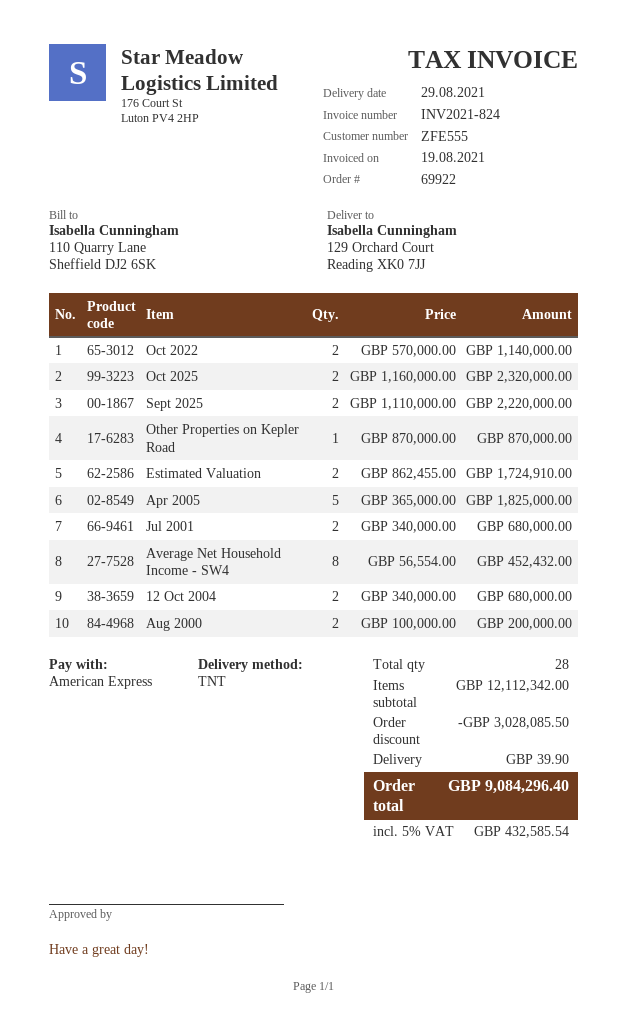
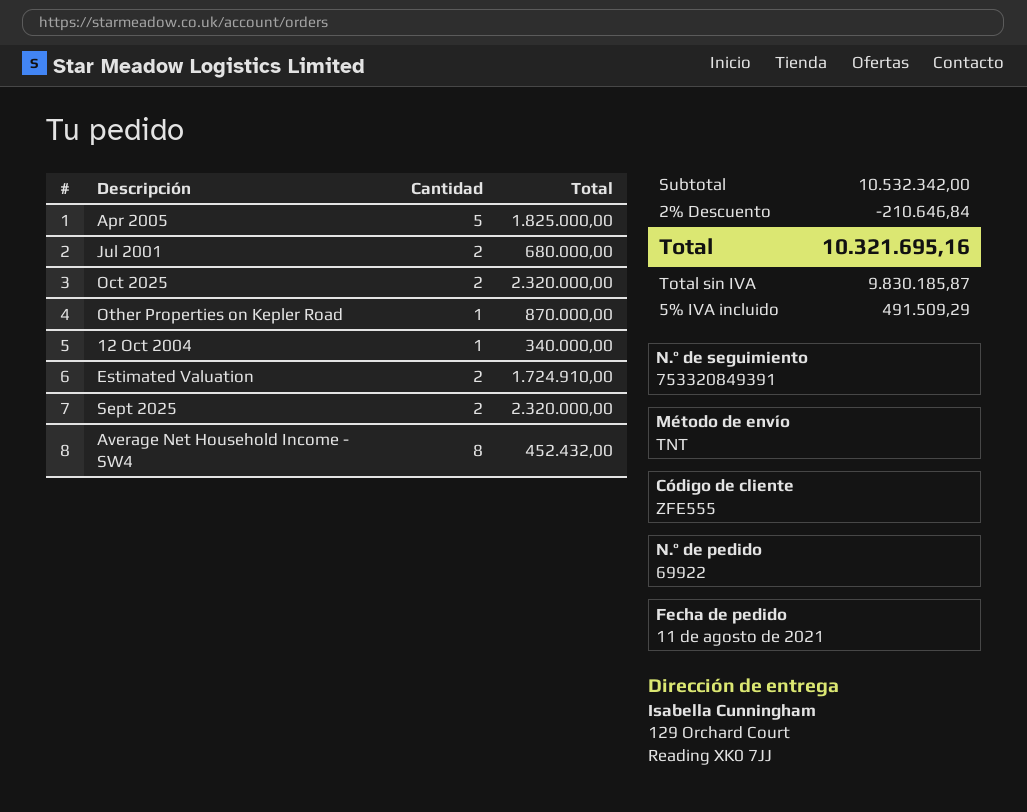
Oct 2022: 2 for 1140000.00 -> none
Sept 2025: 2 for 2220000.00 -> 2 for 2320000.00
12 Oct 2004: 2 for 680000.00 -> 1 for 340000.00
Aug 2000: 2 for 200000.00 -> none
subtotal: 12112342.00 -> 10532342.00
discount: 3028085.50 -> 210646.84
shipping: 39.90 -> none
tax: 5% = 432585.54 -> 5% = 491509.29
total: 9084296.40 -> 10321695.16

